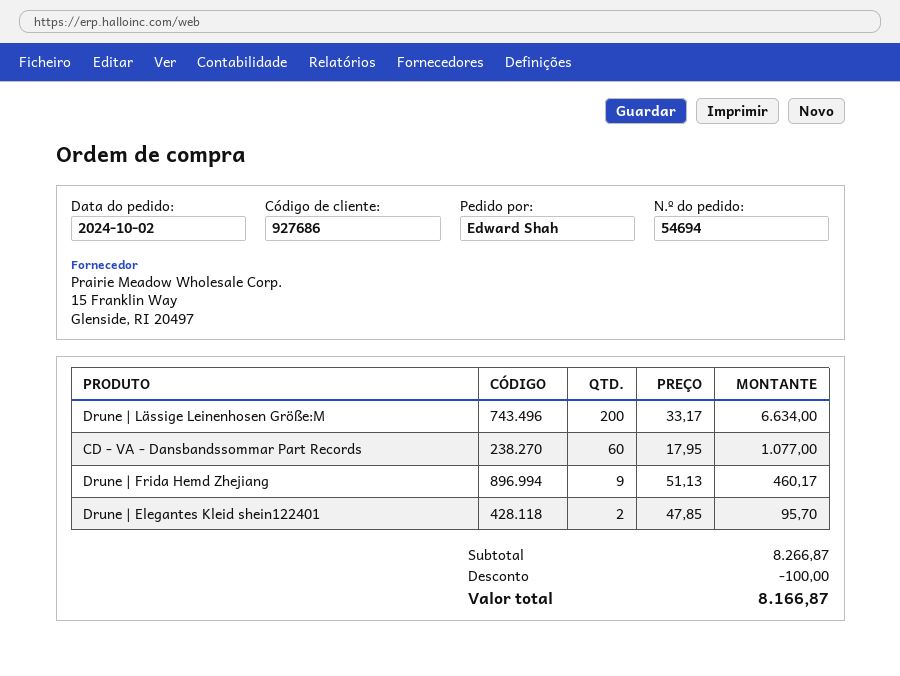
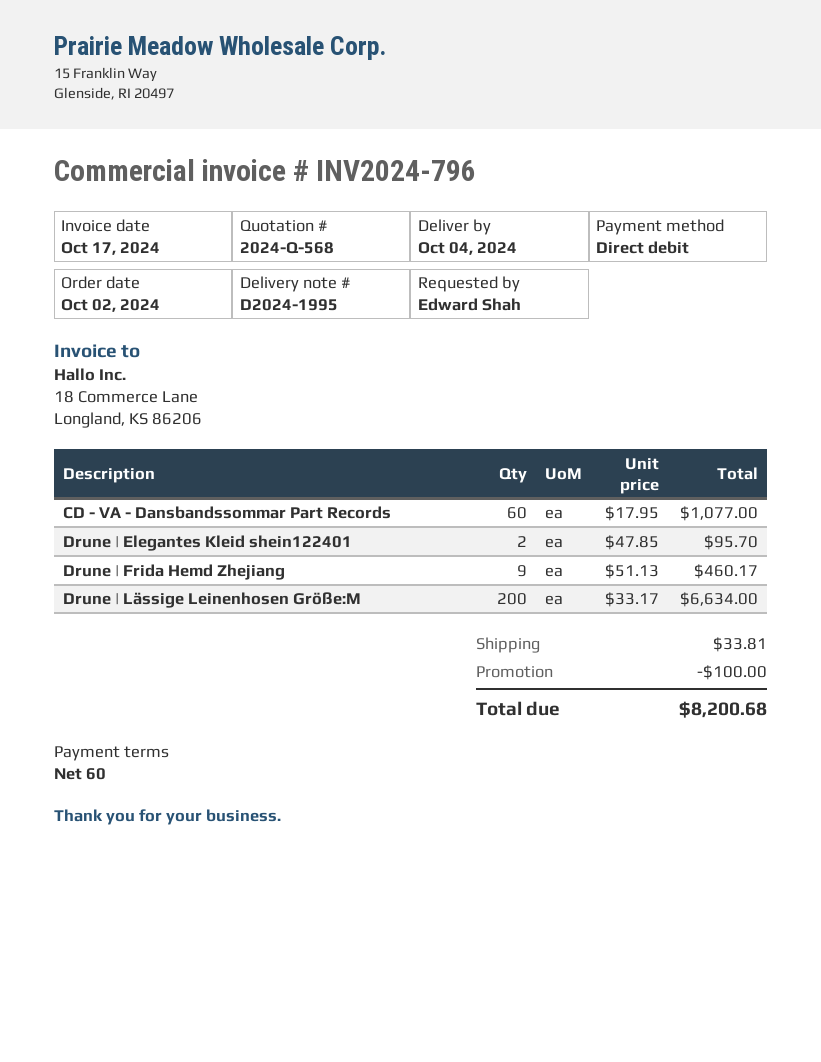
shipping: none -> 33.81
total: 8166.87 -> 8200.68

